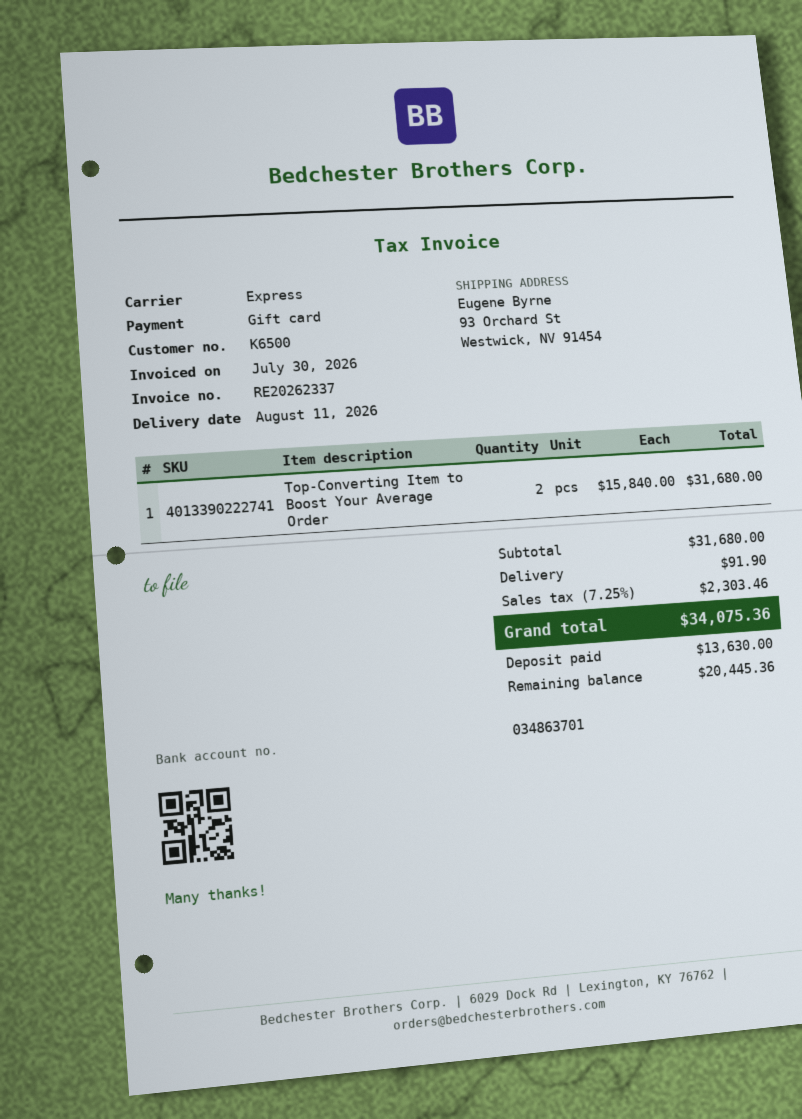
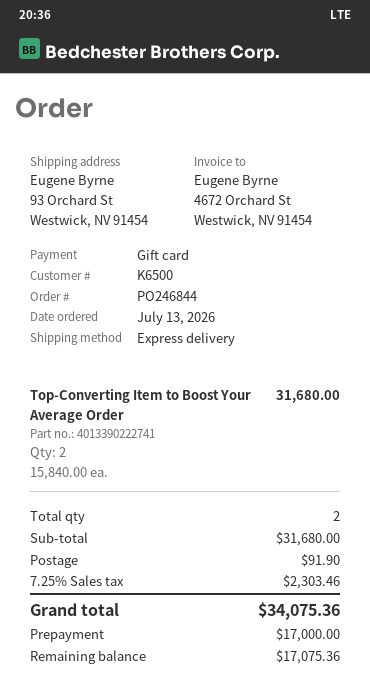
deposit: 13630.00 -> 17000.00
balance: 20445.36 -> 17075.36

